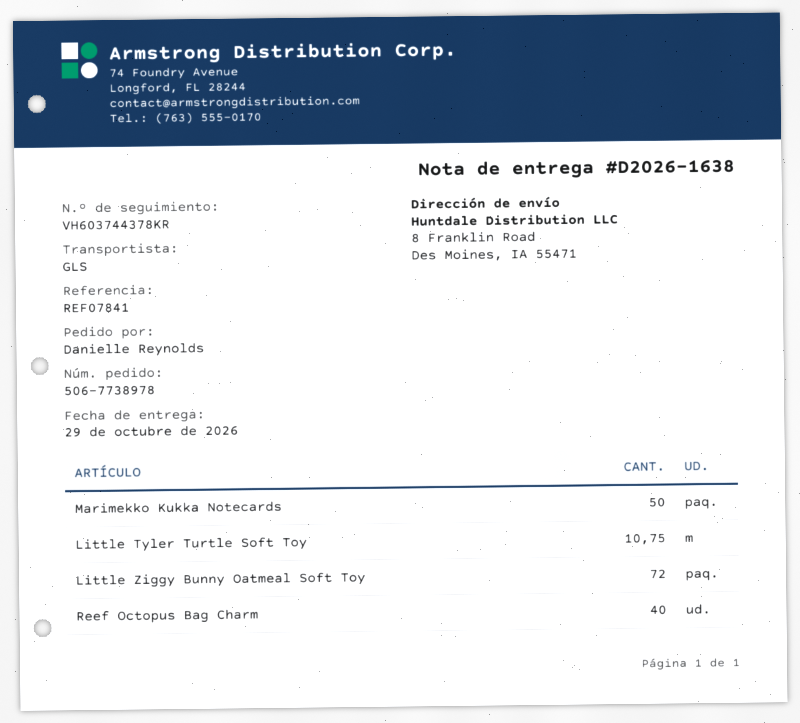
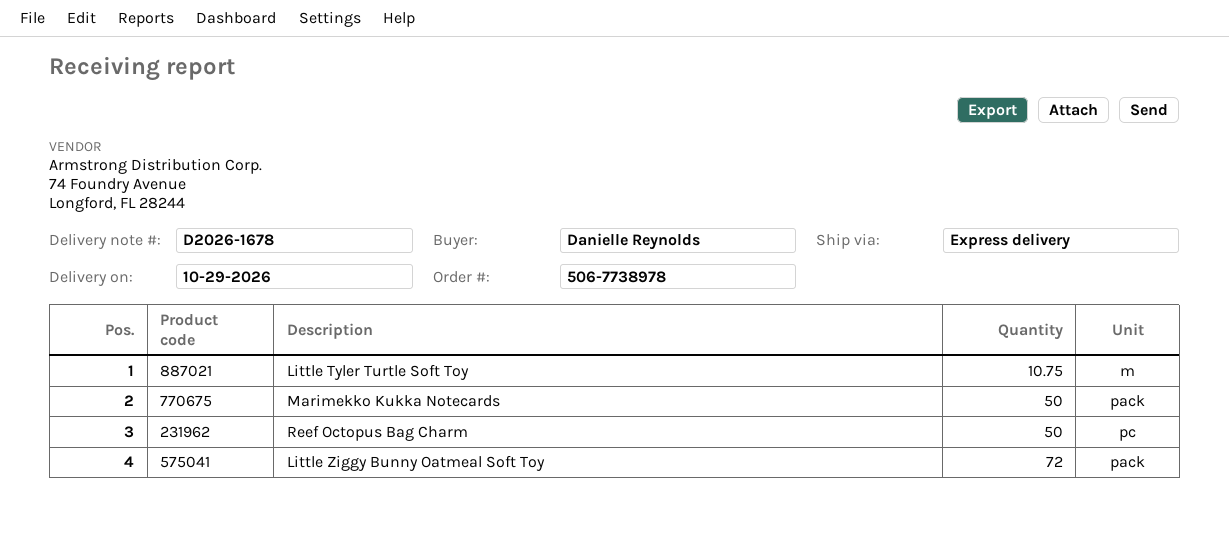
delivery note number: D2026-1638 -> D2026-1678
shipping method: GLS -> express
Reef Octopus Bag Charm: 40 -> 50

